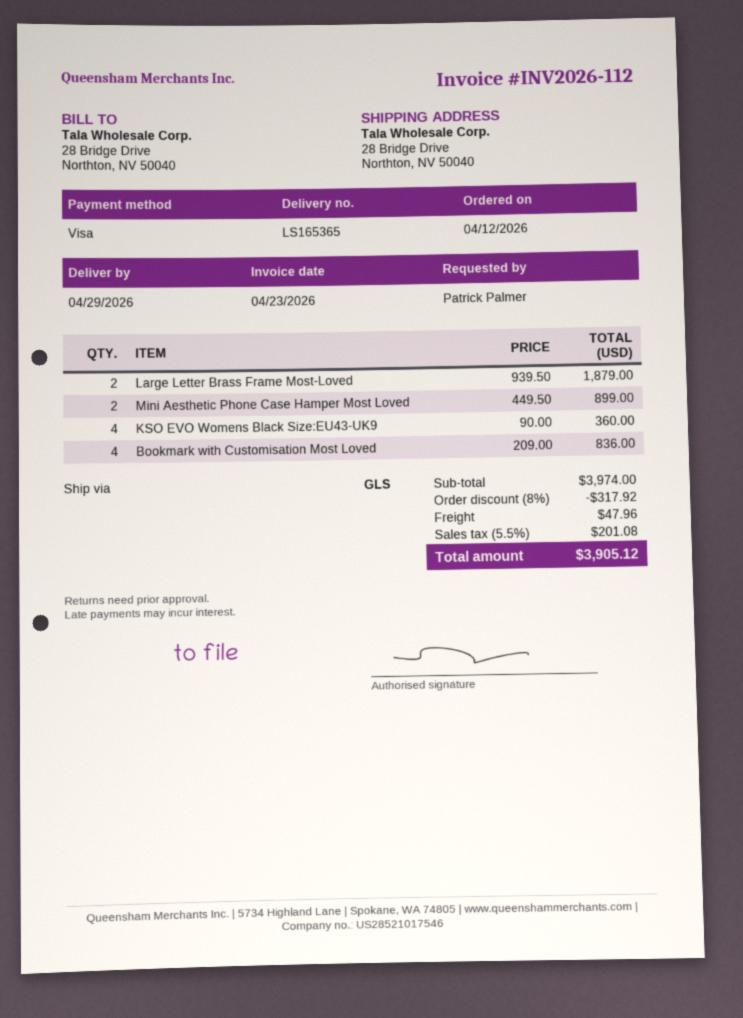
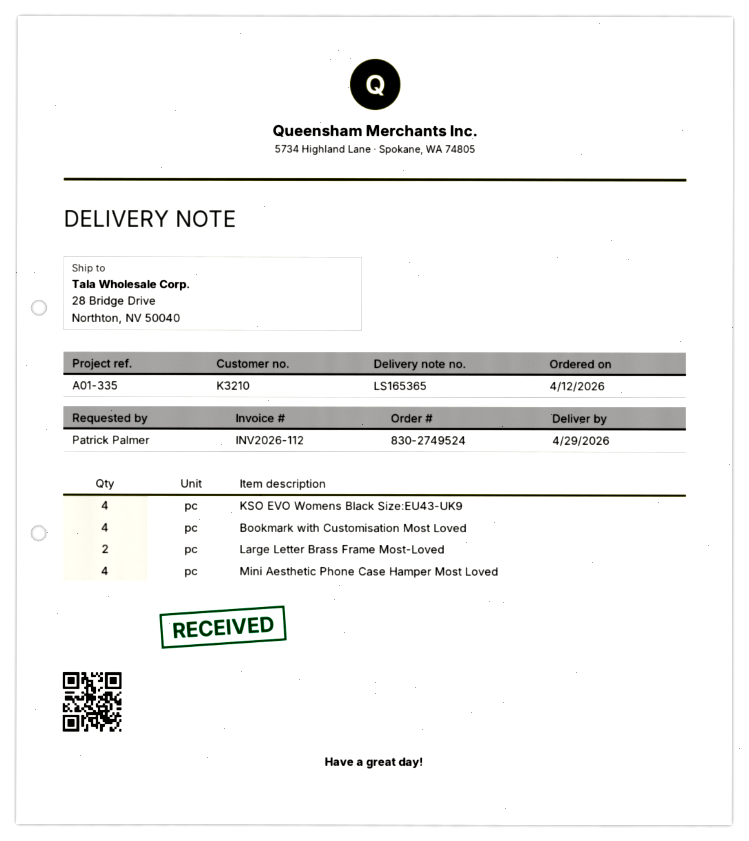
Mini Aesthetic Phone Case Hamper Most Loved: 2 -> 4

